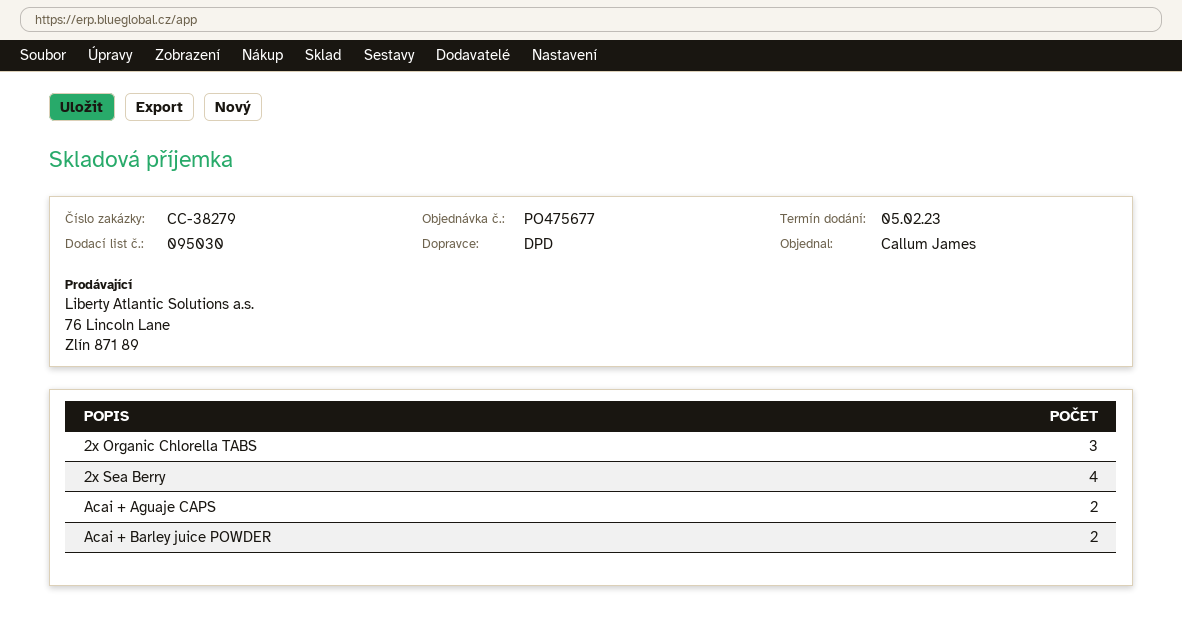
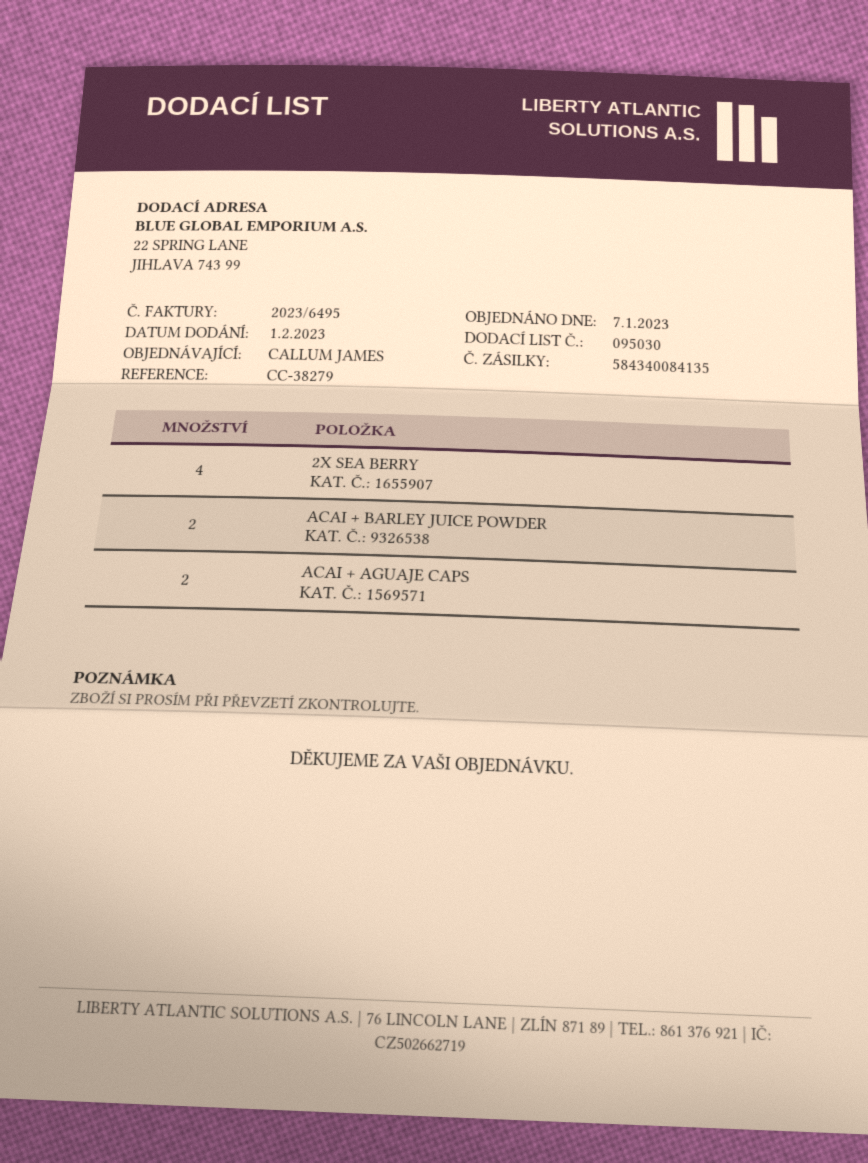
delivery date: 2023-02-05 -> 2023-02-01
2x Organic Chlorella TABS: 3 -> none

